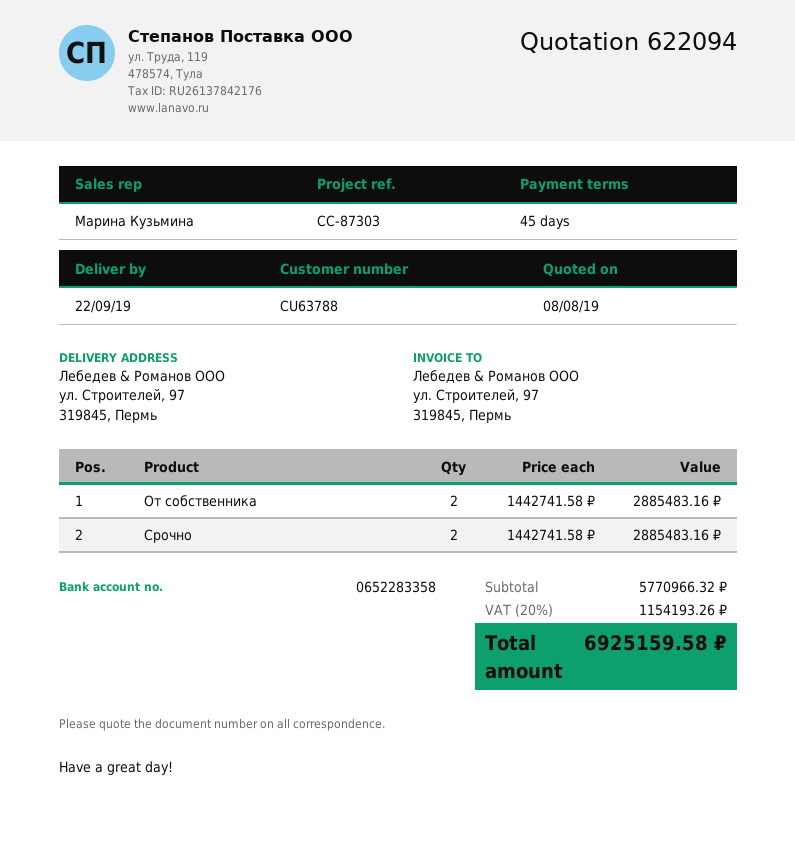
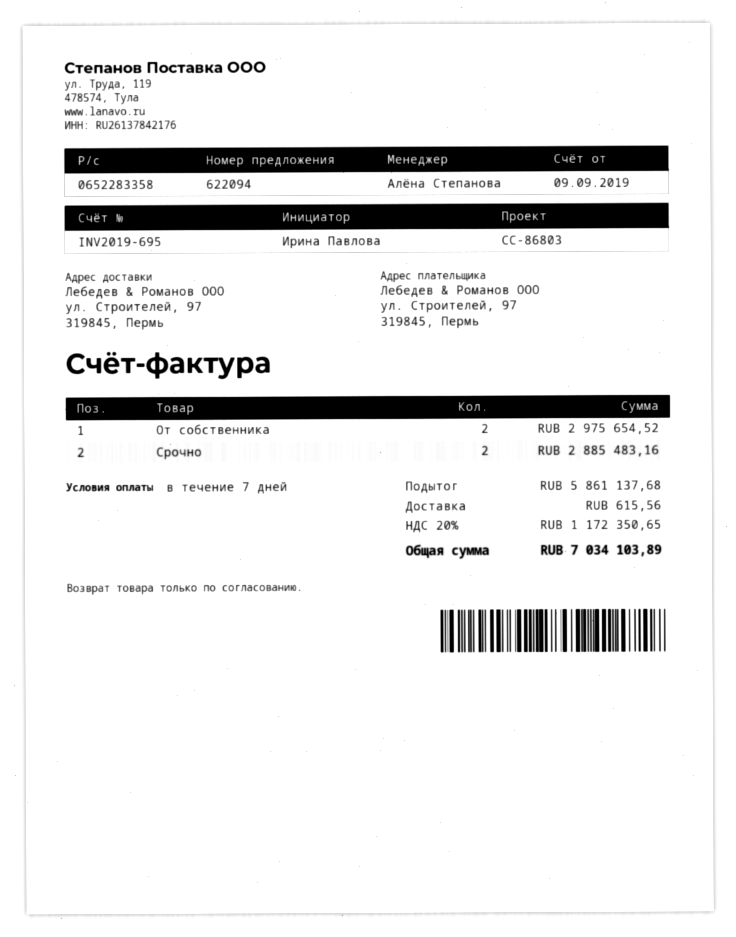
payment terms: 45 days -> 7 days
reference: CC-87303 -> CC-86803
sales rep: Марина Кузьмина -> Алёна Степанова
От собственника: 2 for 2885483.16 -> 2 for 2975654.52
subtotal: 5770966.32 -> 5861137.68
shipping: none -> 615.56
tax: 20% = 1154193.26 -> 20% = 1172350.65
total: 6925159.58 -> 7034103.89

